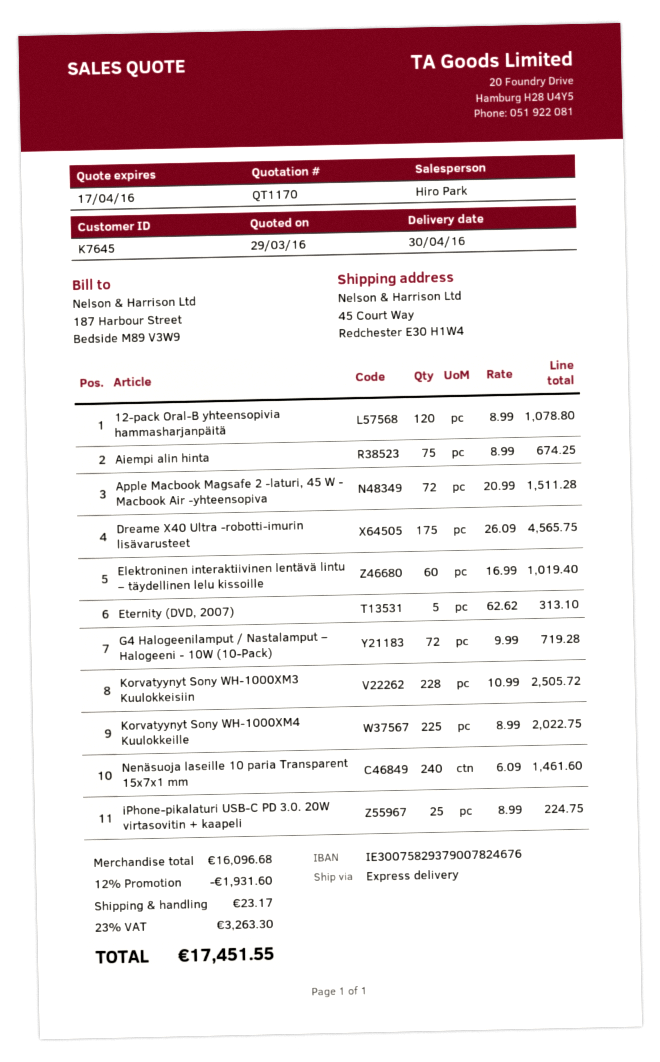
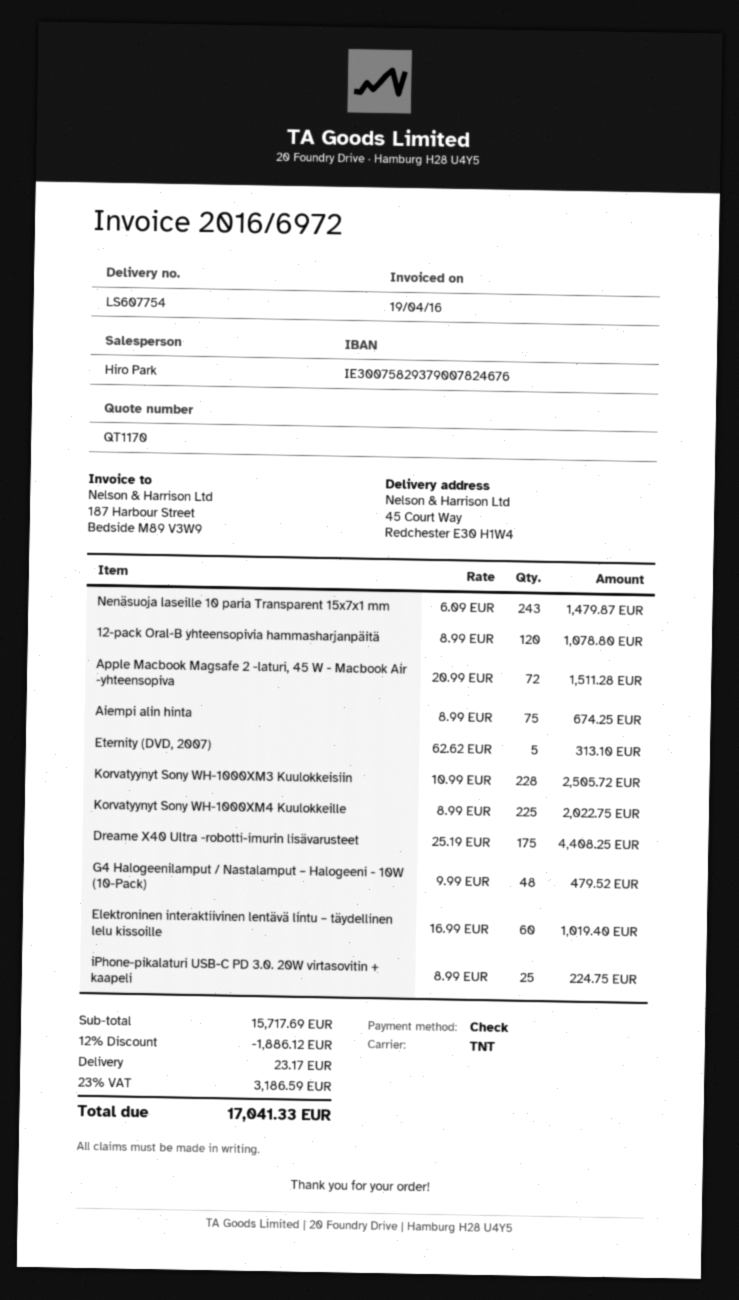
shipping method: express -> TNT
Dreame X40 Ultra -robotti-imurin lisävarusteet: 175 x 26.09 = 4565.75 -> 175 x 25.19 = 4408.25
G4 Halogeenilamput / Nastalamput – Halogeeni - 10W (10-Pack): 72 x 9.99 = 719.28 -> 48 x 9.99 = 479.52
Nenäsuoja laseille 10 paria Transparent 15x7x1 mm: 240 x 6.09 = 1461.60 -> 243 x 6.09 = 1479.87
subtotal: 16096.68 -> 15717.69
discount: 12% = 1931.60 -> 12% = 1886.12
tax: 23% = 3263.30 -> 23% = 3186.59
total: 17451.55 -> 17041.33

